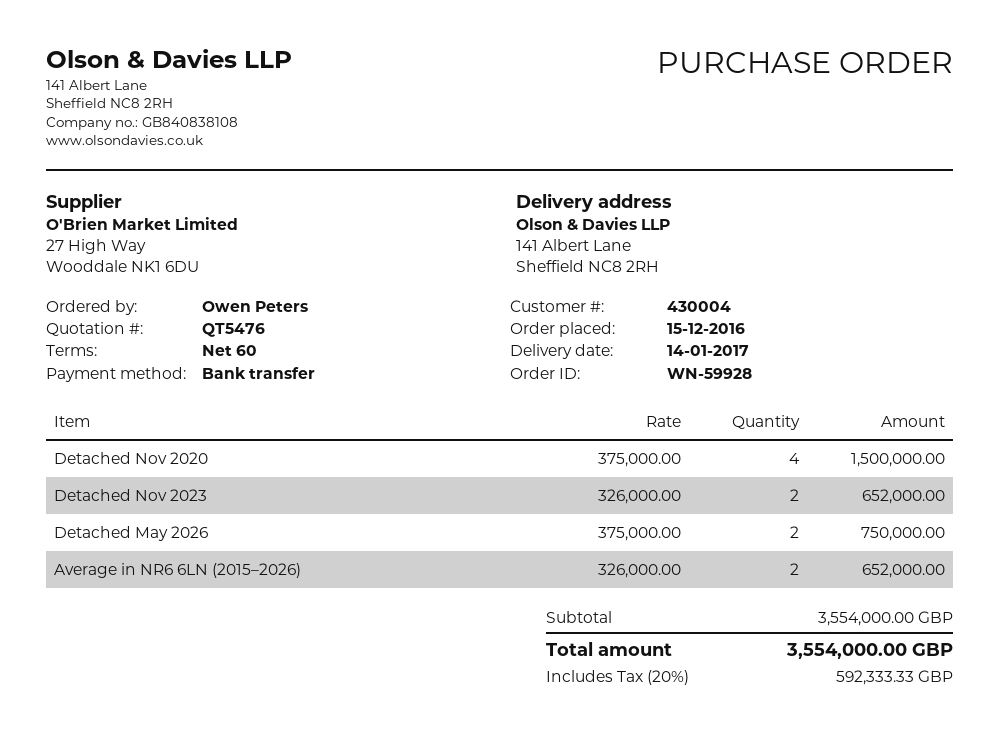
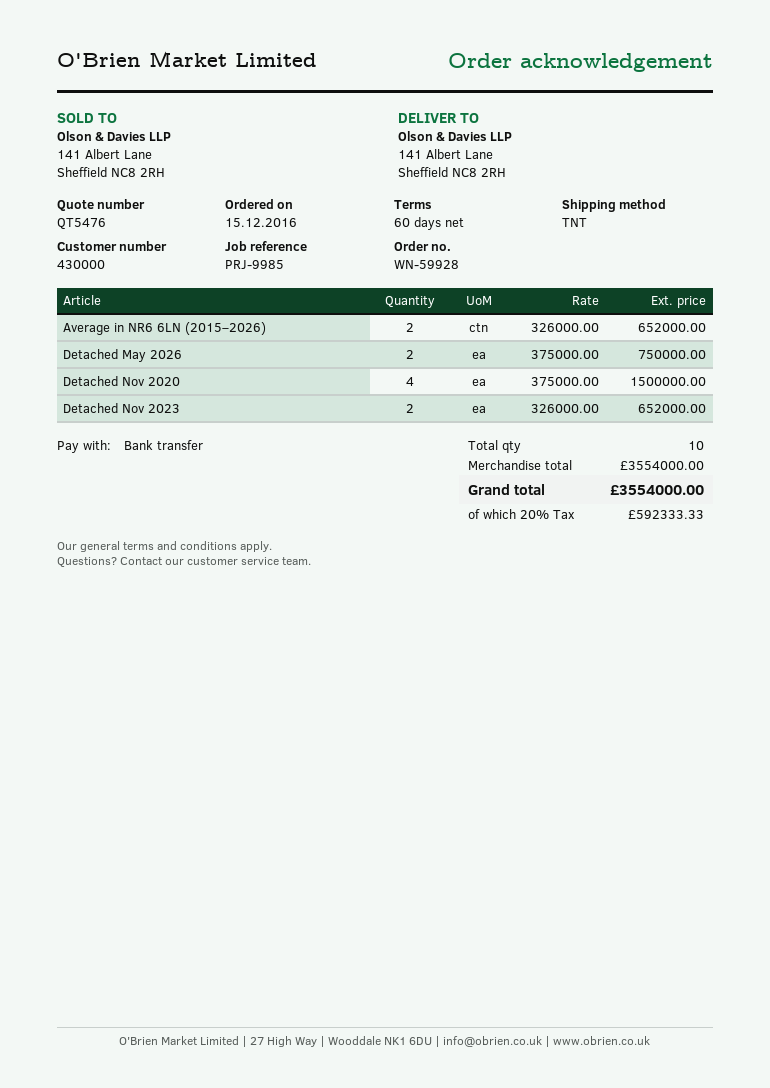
customer number: 430004 -> 430000

